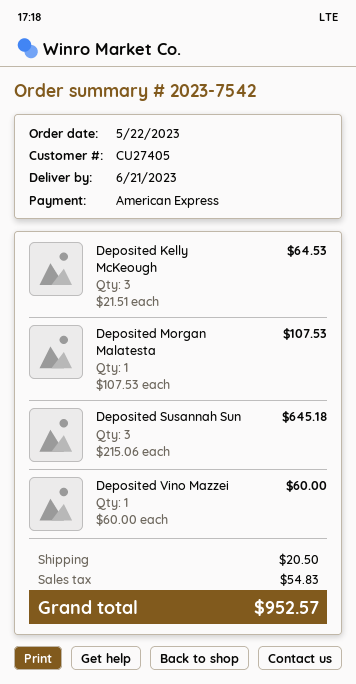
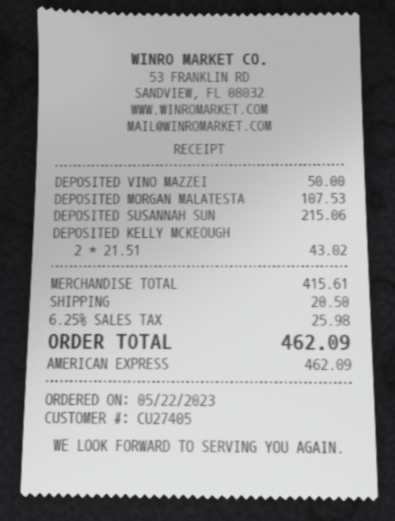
Deposited Kelly McKeough: 3 x 21.51 = 64.53 -> 2 x 21.51 = 43.02
Deposited Susannah Sun: 3 x 215.06 = 645.18 -> 1 x 215.06 = 215.06
Deposited Vino Mazzei: 1 x 60.00 = 60.00 -> 1 x 50.00 = 50.00
tax: 54.83 -> 25.98
total: 952.57 -> 462.09

